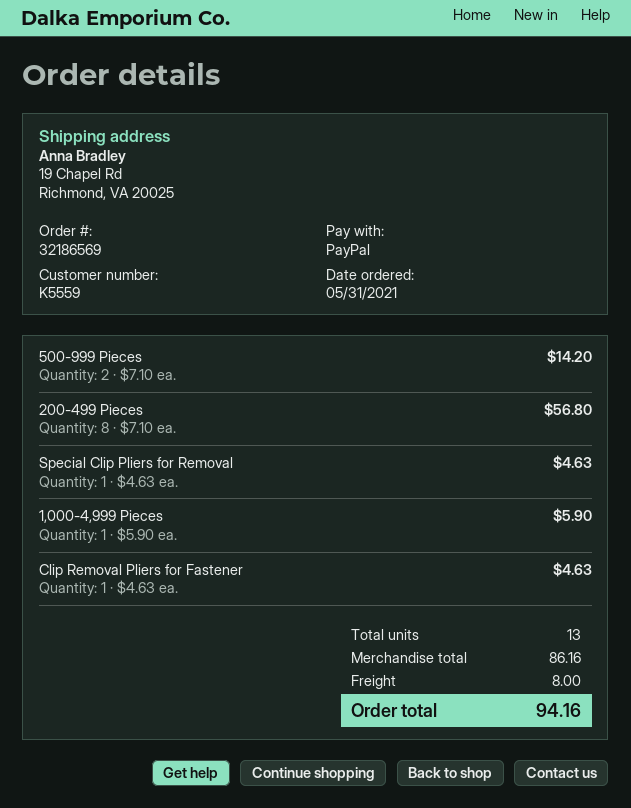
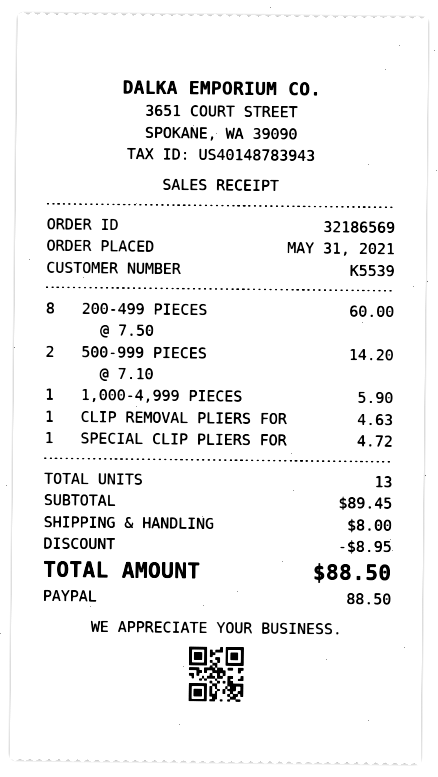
customer number: K5559 -> K5539
200-499 Pieces: 8 x 7.10 = 56.80 -> 8 x 7.50 = 60.00
Special Clip Pliers for Removal: 1 x 4.63 = 4.63 -> 1 x 4.72 = 4.72
subtotal: 86.16 -> 89.45
discount: none -> 8.95
total: 94.16 -> 88.50

